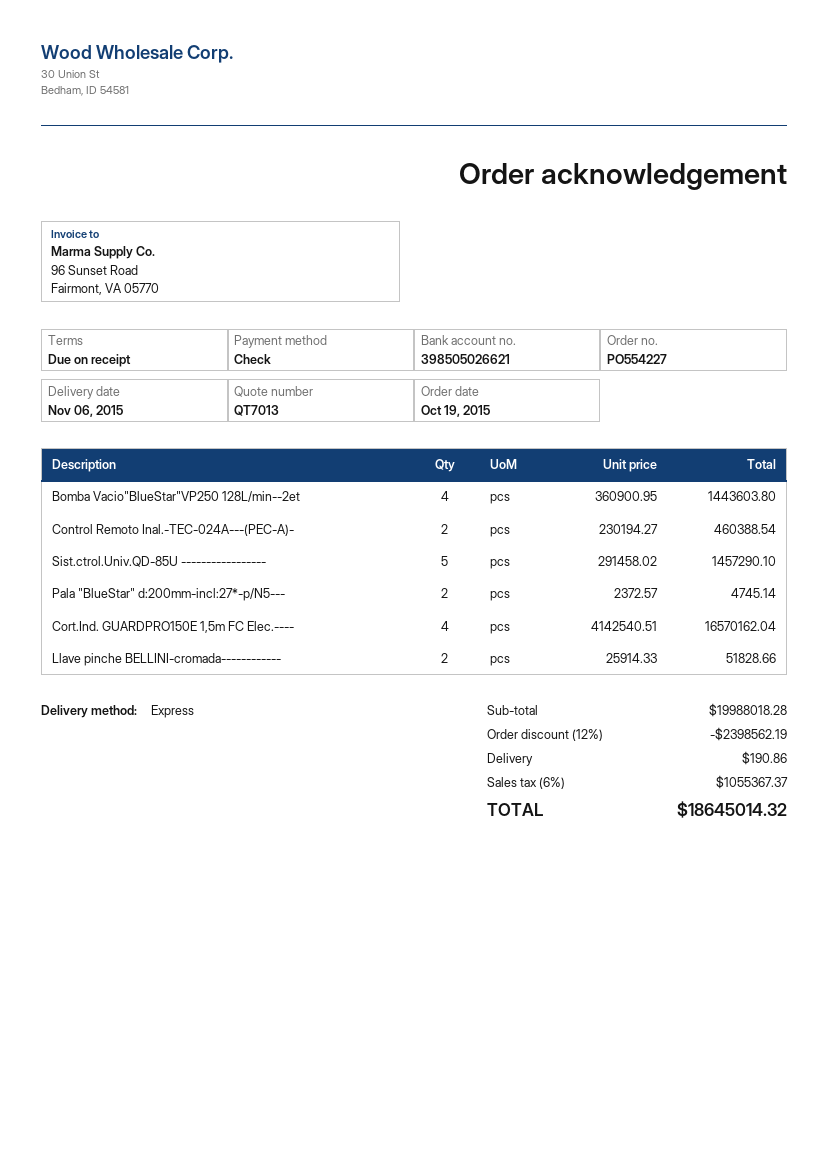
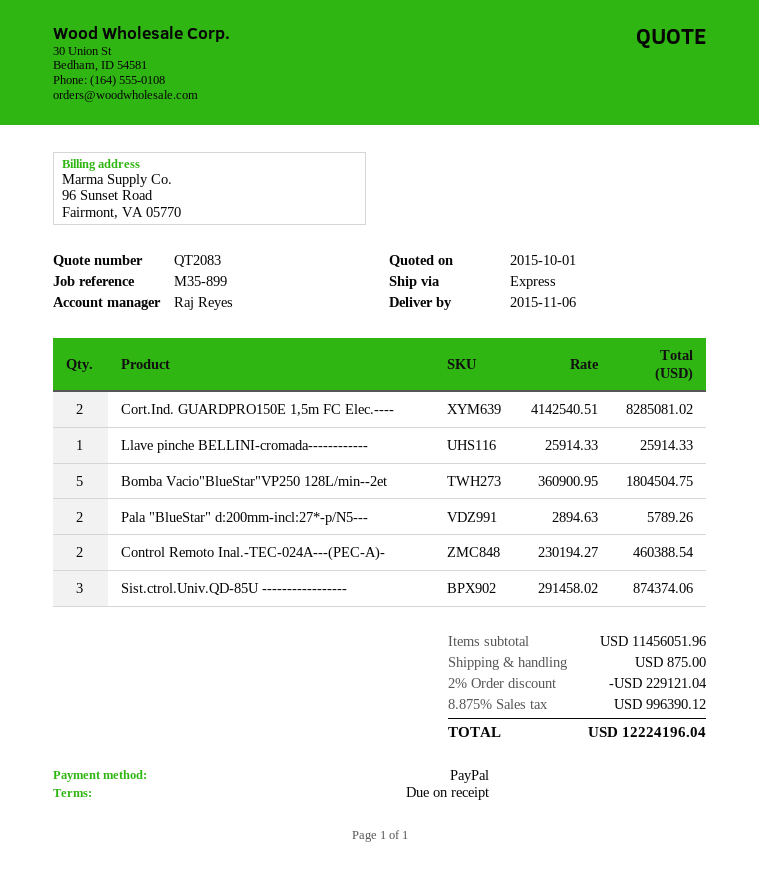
quote number: QT7013 -> QT2083
payment method: cheque -> PayPal
Bomba Vacio"BlueStar"VP250 128L/min--2et: 4 x 360900.95 = 1443603.80 -> 5 x 360900.95 = 1804504.75
Sist.ctrol.Univ.QD-85U -----------------: 5 x 291458.02 = 1457290.10 -> 3 x 291458.02 = 874374.06
Pala "BlueStar" d:200mm-incl:27*-p/N5---: 2 x 2372.57 = 4745.14 -> 2 x 2894.63 = 5789.26
Cort.Ind. GUARDPRO150E 1,5m FC Elec.----: 4 x 4142540.51 = 16570162.04 -> 2 x 4142540.51 = 8285081.02
Llave pinche BELLINI-cromada------------: 2 x 25914.33 = 51828.66 -> 1 x 25914.33 = 25914.33
subtotal: 19988018.28 -> 11456051.96
discount: 12% = 2398562.19 -> 2% = 229121.04
shipping: 190.86 -> 875.00
tax: 6% = 1055367.37 -> 8.875% = 996390.12
total: 18645014.32 -> 12224196.04

